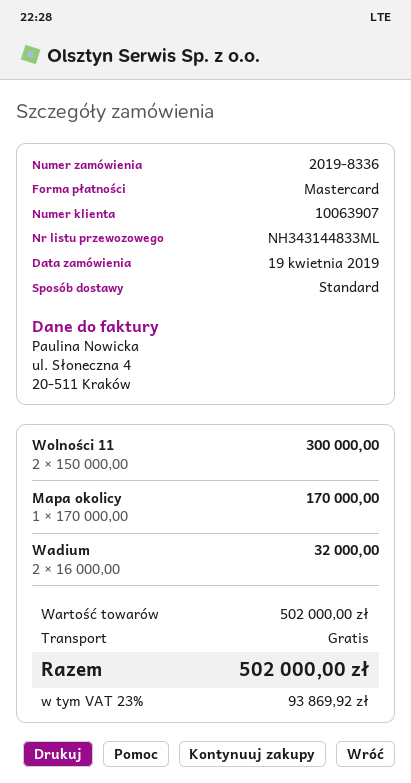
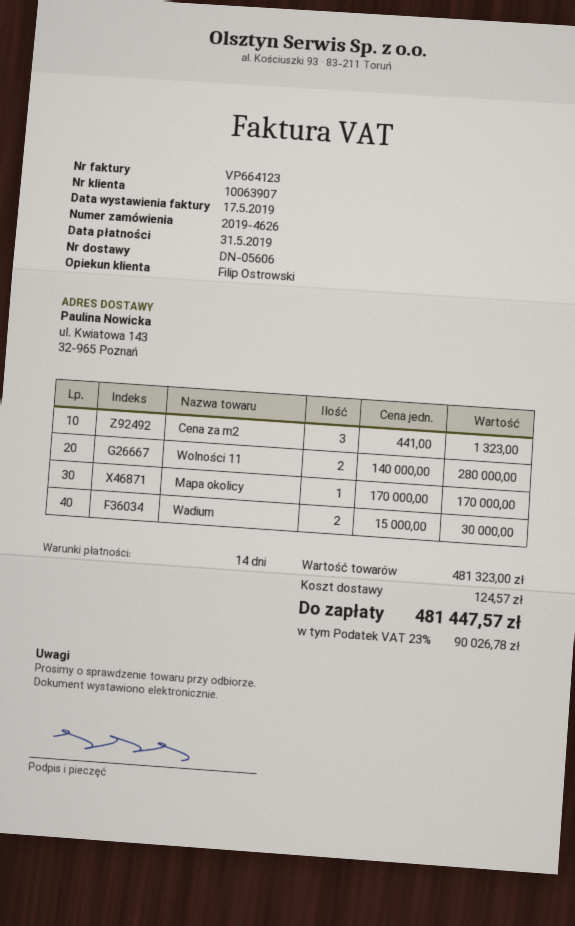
order number: 2019-8336 -> 2019-4626
Wolności 11: 2 x 150000.00 = 300000.00 -> 2 x 140000.00 = 280000.00
Wadium: 2 x 16000.00 = 32000.00 -> 2 x 15000.00 = 30000.00
Cena za m2: none -> 3 x 441.00 = 1323.00
subtotal: 502000.00 -> 481323.00
shipping: 0.00 -> 124.57
tax: 23% = 93869.92 -> 23% = 90026.78
total: 502000.00 -> 481447.57

